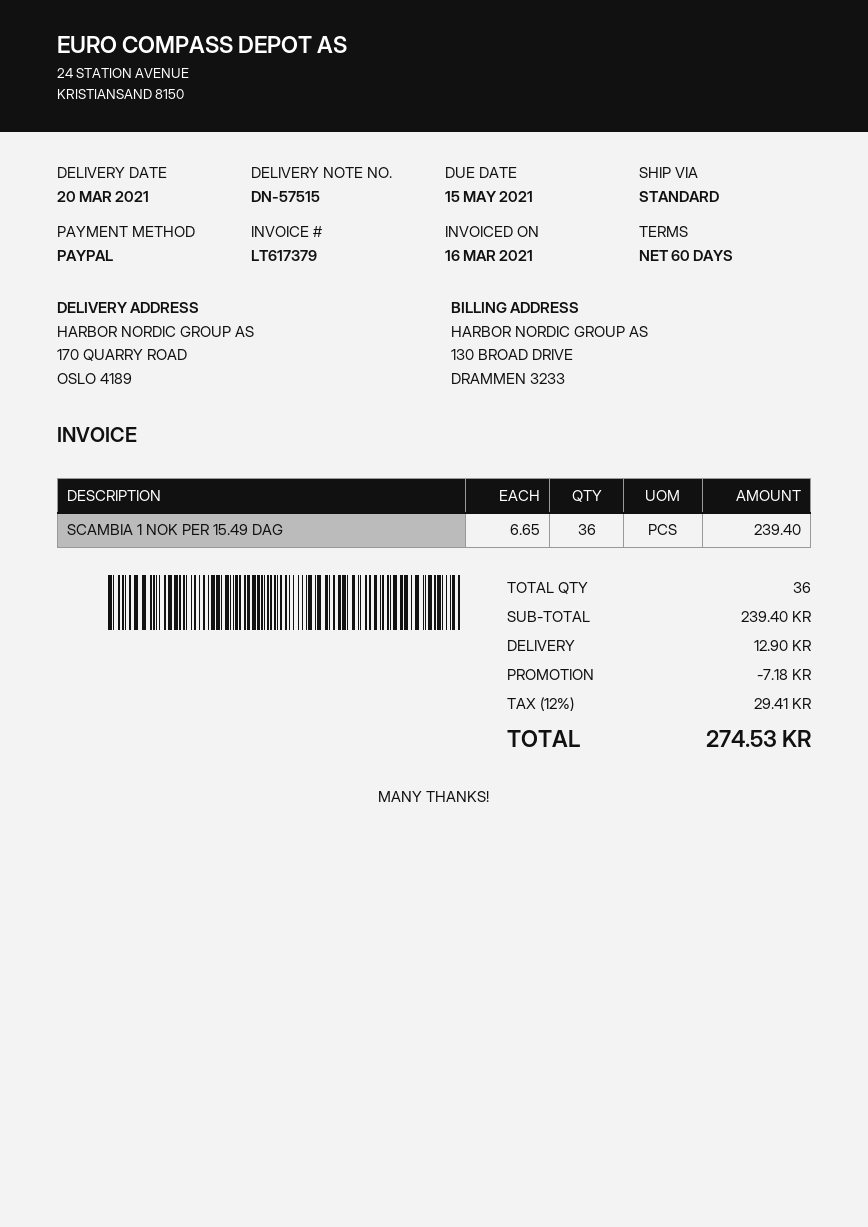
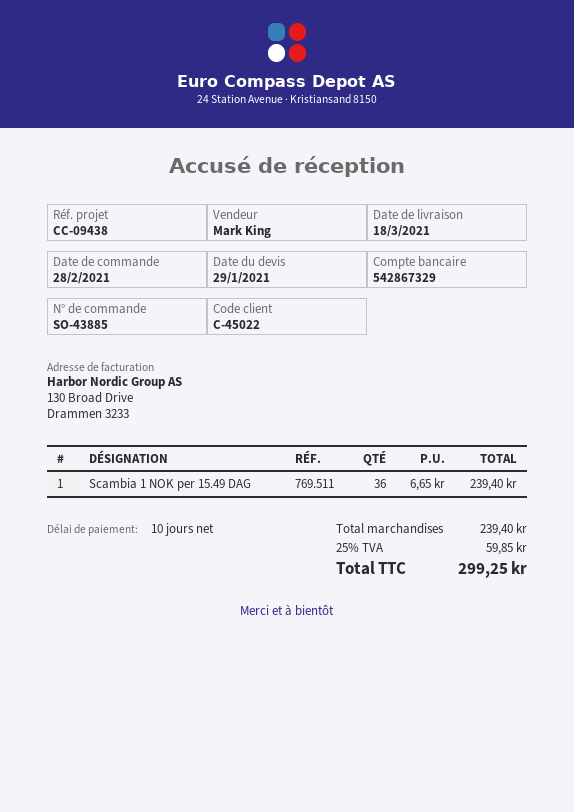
delivery date: 2021-03-20 -> 2021-03-18
payment terms: 60 days -> 10 days
discount: 7.18 -> none
shipping: 12.90 -> none
tax: 12% = 29.41 -> 25% = 59.85
total: 274.53 -> 299.25

